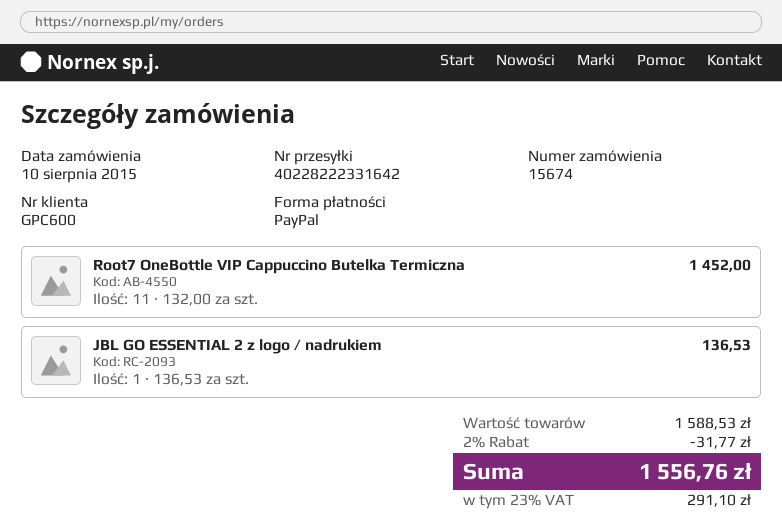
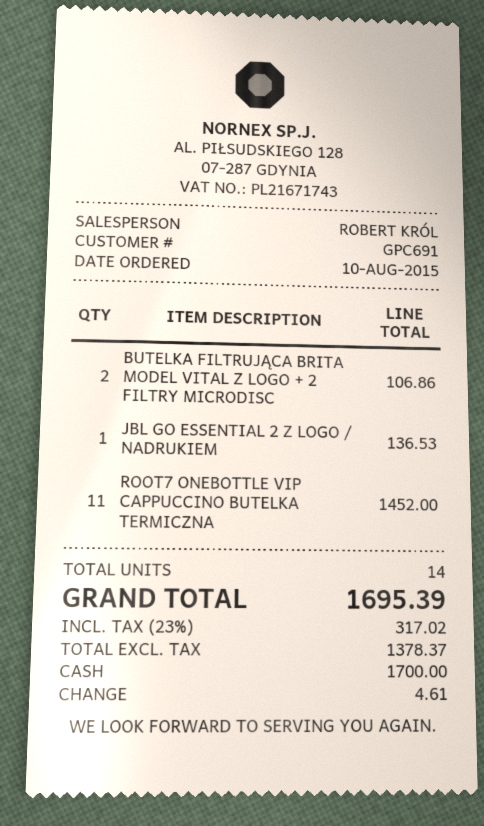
customer number: GPC600 -> GPC691
payment method: PayPal -> cash
BUTELKA FILTRUJĄCA BRITA MODEL VITAL Z LOGO + 2 FILTRY MICRODISC: none -> 2 for 106.86
discount: 2% = 31.77 -> none
tax: 23% = 291.10 -> 23% = 317.02
total: 1556.76 -> 1695.39

